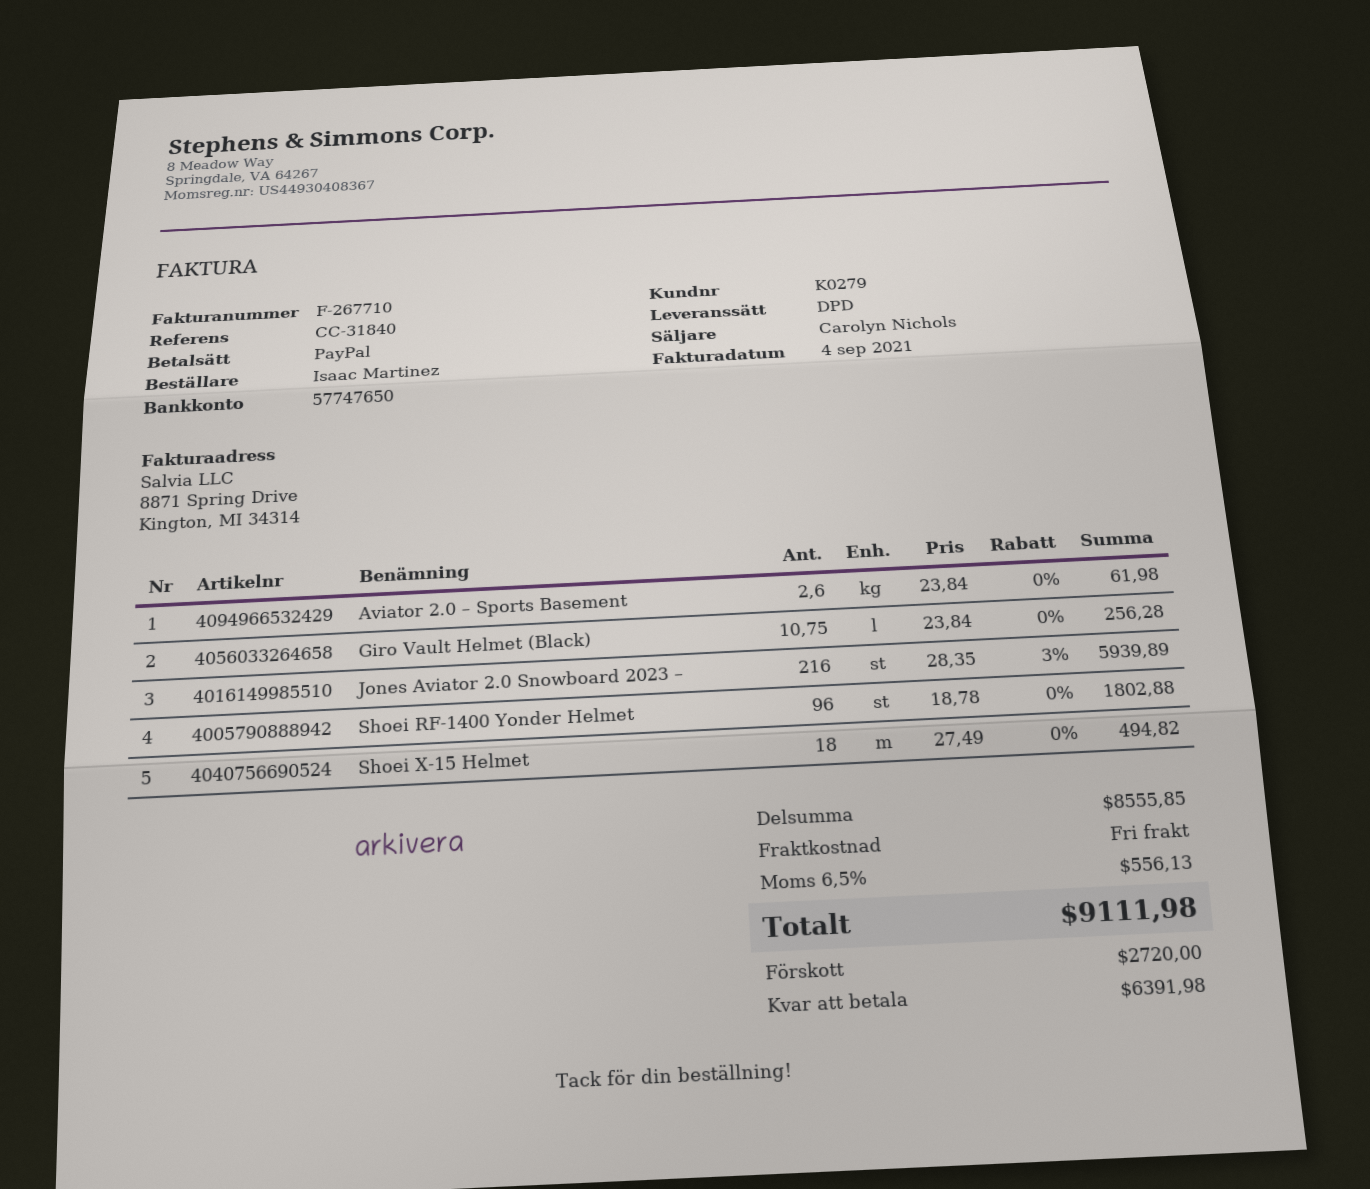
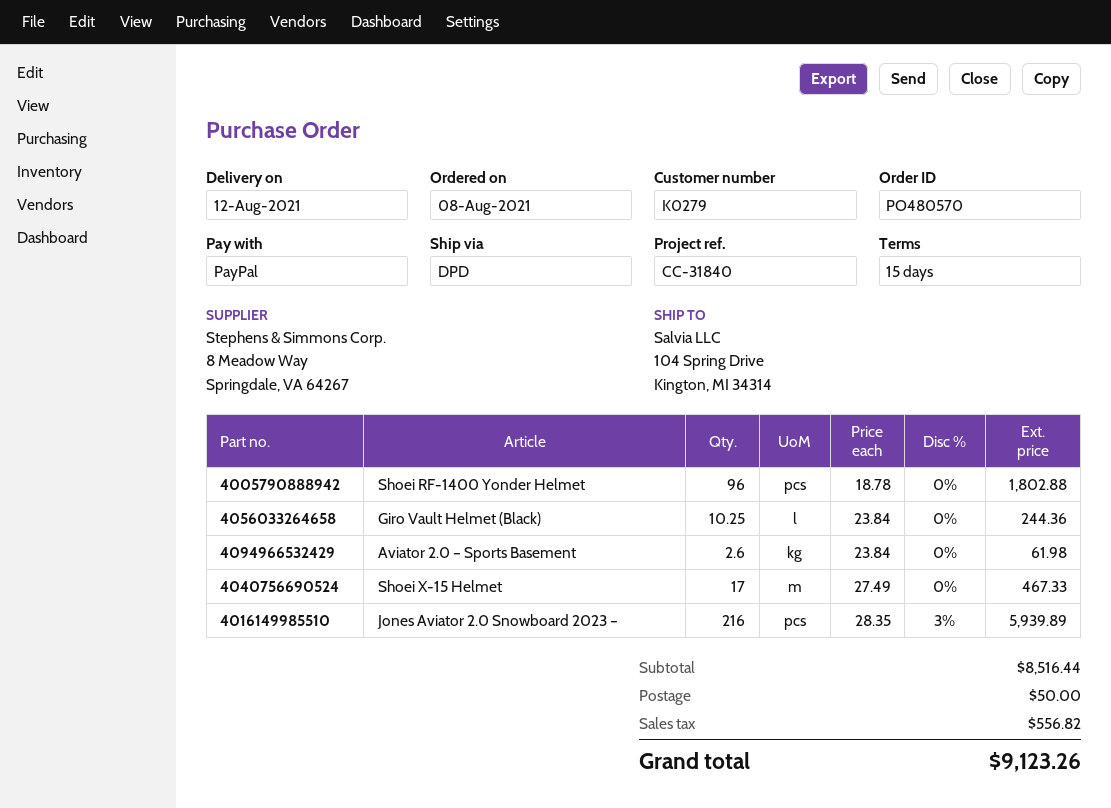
Giro Vault Helmet (Black): 10.75 x 23.84 = 256.28 -> 10.25 x 23.84 = 244.36
Shoei X-15 Helmet: 18 x 27.49 = 494.82 -> 17 x 27.49 = 467.33
subtotal: 8555.85 -> 8516.44
shipping: 0.00 -> 50.00
tax: 556.13 -> 556.82
total: 9111.98 -> 9123.26

